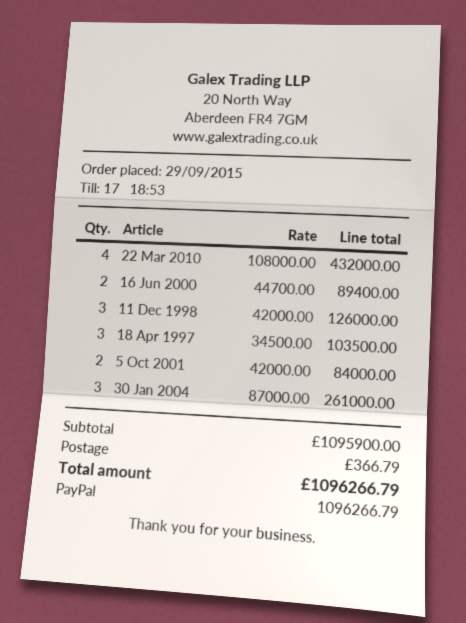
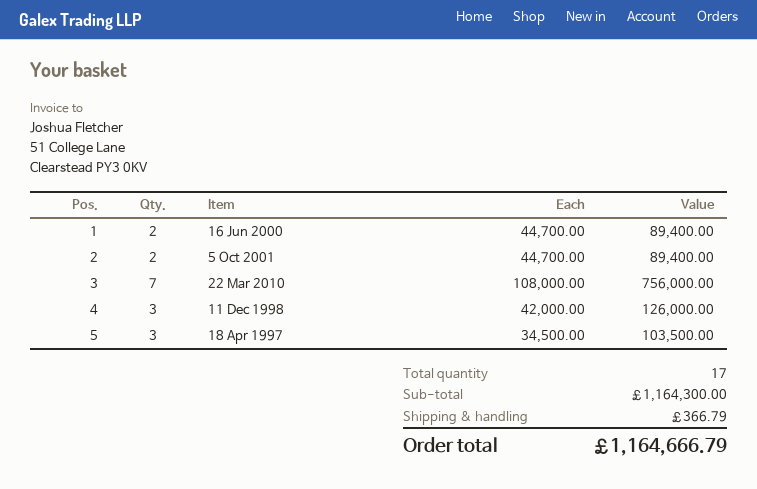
22 Mar 2010: 4 x 108000.00 = 432000.00 -> 7 x 108000.00 = 756000.00
5 Oct 2001: 2 x 42000.00 = 84000.00 -> 2 x 44700.00 = 89400.00
30 Jan 2004: 3 x 87000.00 = 261000.00 -> none
subtotal: 1095900.00 -> 1164300.00
total: 1096266.79 -> 1164666.79

